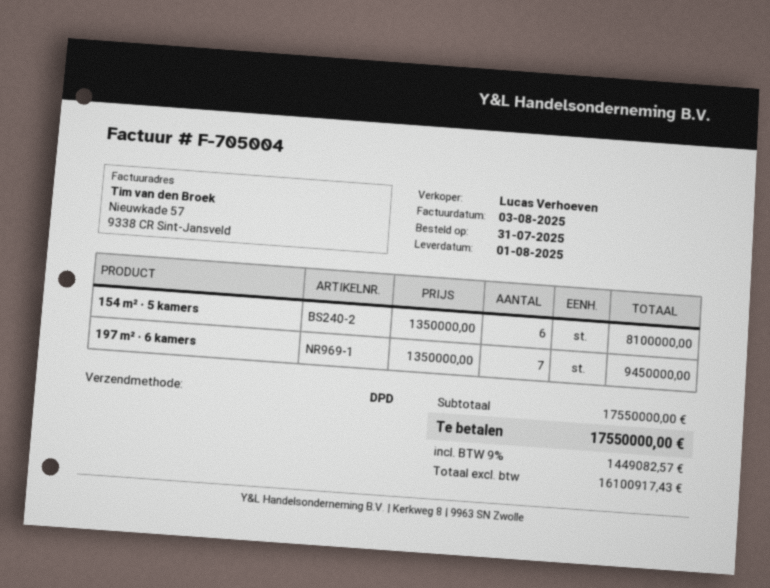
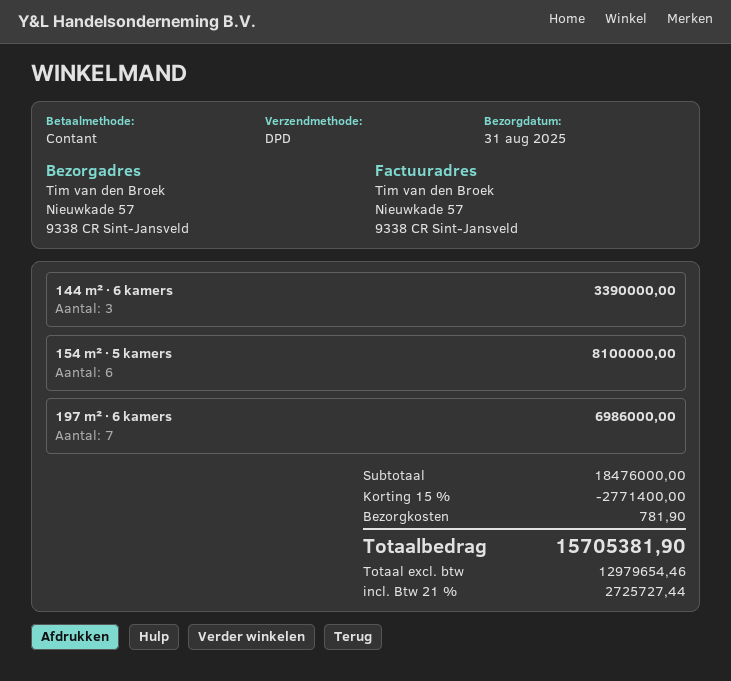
delivery date: 2025-08-01 -> 2025-08-31
197 m² · 6 kamers: 7 for 9450000.00 -> 7 for 6986000.00
144 m² · 6 kamers: none -> 3 for 3390000.00
subtotal: 17550000.00 -> 18476000.00
discount: none -> 15% = 2771400.00
shipping: none -> 781.90
net: 16100917.43 -> 12979654.46
tax: 9% = 1449082.57 -> 21% = 2725727.44
total: 17550000.00 -> 15705381.90

